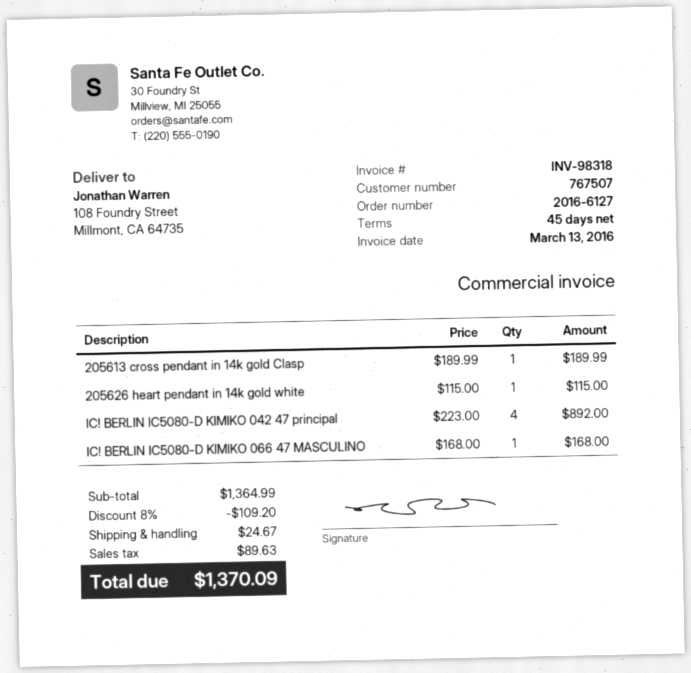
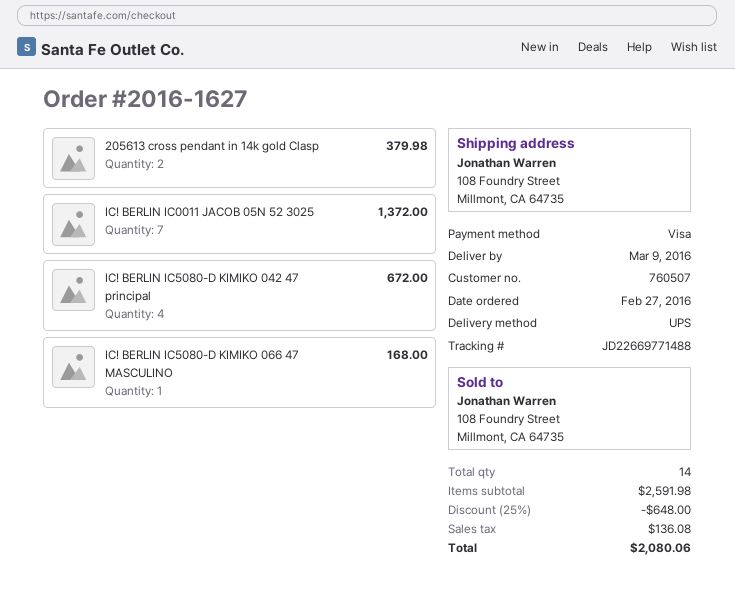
order number: 2016-6127 -> 2016-1627
customer number: 767507 -> 760507
205613 cross pendant in 14k gold Clasp: 1 for 189.99 -> 2 for 379.98
205626 heart pendant in 14k gold white: 1 for 115.00 -> none
IC! BERLIN IC5080-D KIMIKO 042 47 principal: 4 for 892.00 -> 4 for 672.00
IC! BERLIN IC0011 JACOB 05N 52 3025: none -> 7 for 1372.00
subtotal: 1364.99 -> 2591.98
discount: 8% = 109.20 -> 25% = 648.00
shipping: 24.67 -> none
tax: 89.63 -> 136.08
total: 1370.09 -> 2080.06

